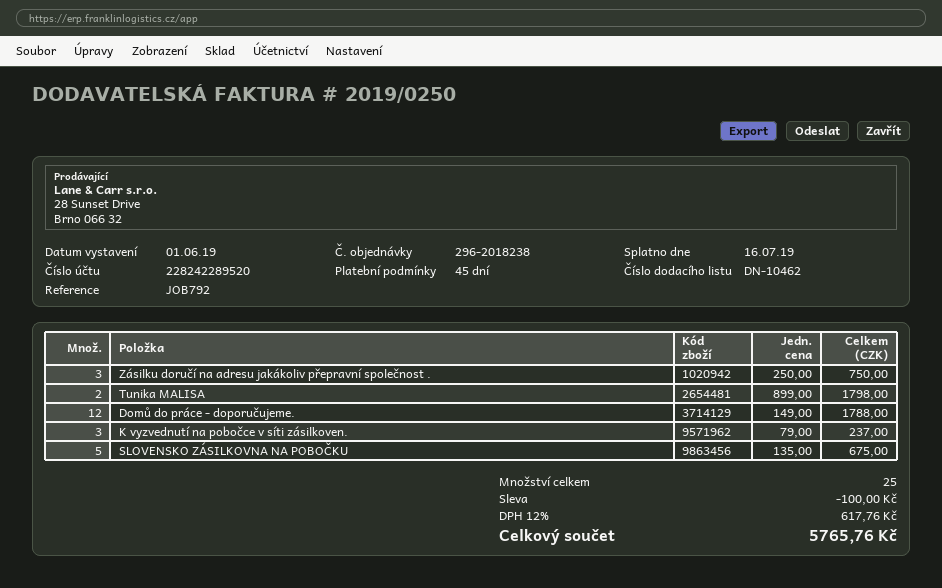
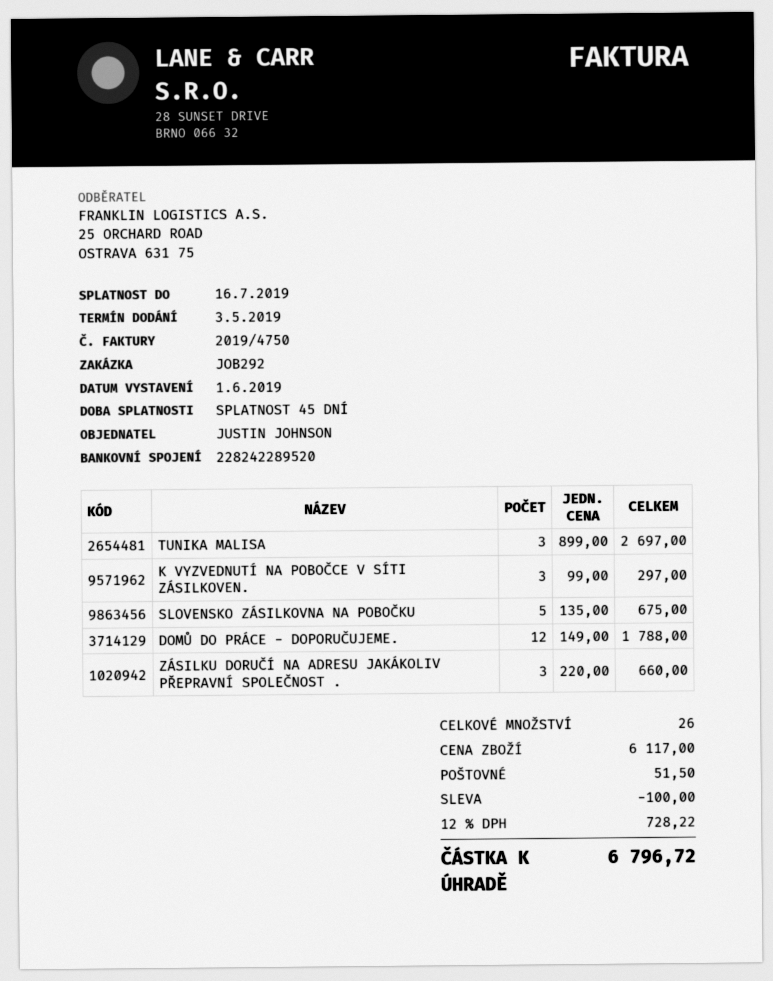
invoice number: 2019/0250 -> 2019/4750
reference: JOB792 -> JOB292
Zásilku doručí na adresu jakákoliv přepravní společnost .: 3 x 250.00 = 750.00 -> 3 x 220.00 = 660.00
Tunika MALISA: 2 x 899.00 = 1798.00 -> 3 x 899.00 = 2697.00
K vyzvednutí na pobočce v síti zásilkoven.: 3 x 79.00 = 237.00 -> 3 x 99.00 = 297.00
total quantity: 25 -> 26
shipping: none -> 51.50
tax: 12% = 617.76 -> 12% = 728.22
total: 5765.76 -> 6796.72

